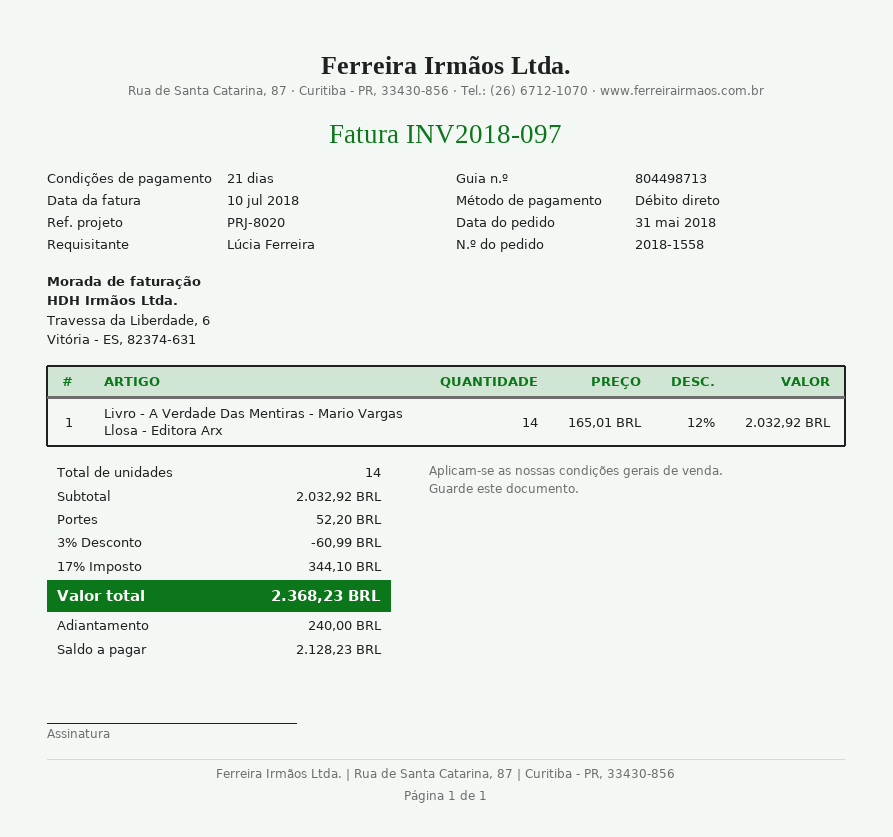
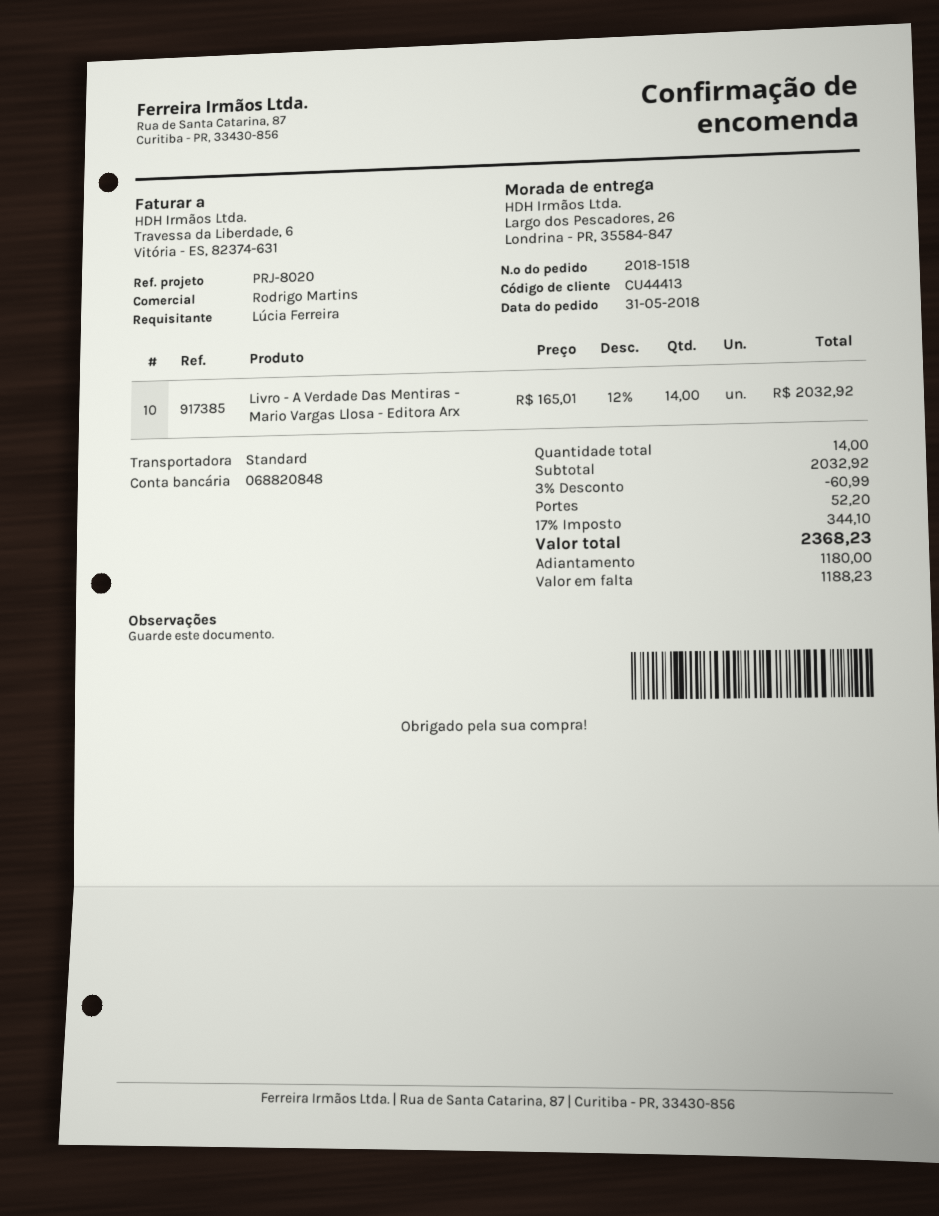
order number: 2018-1558 -> 2018-1518
deposit: 240.00 -> 1180.00
balance: 2128.23 -> 1188.23

